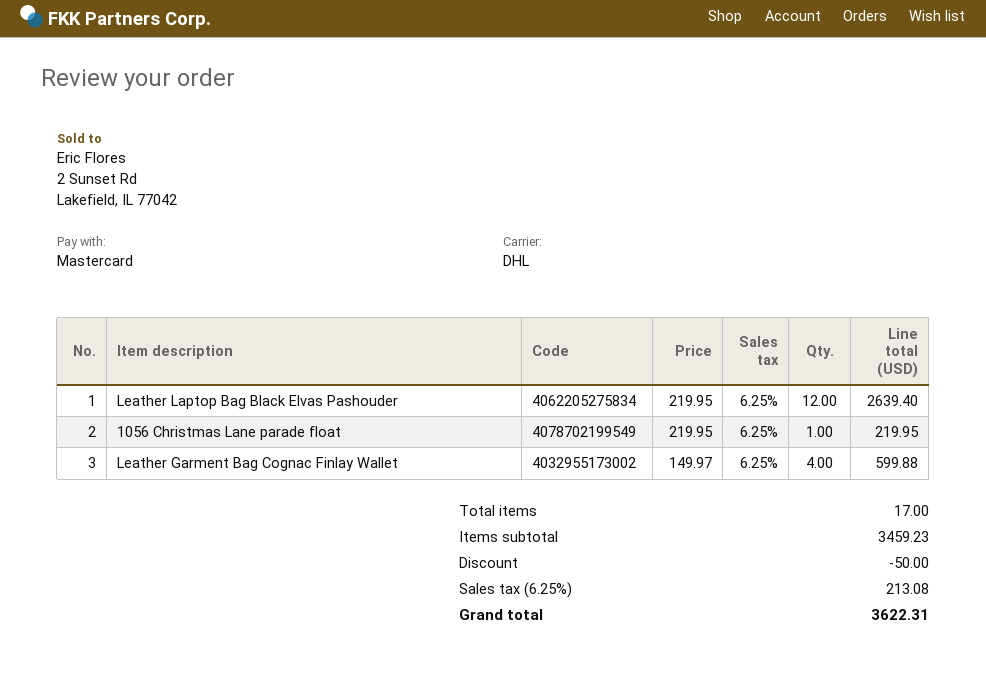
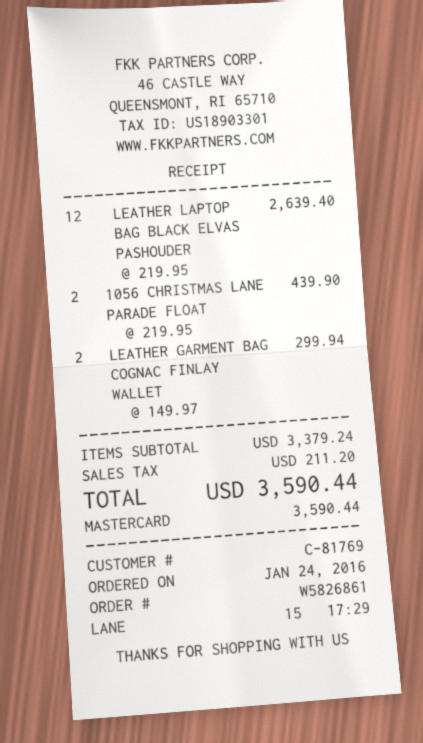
1056 Christmas Lane parade float: 1 x 219.95 = 219.95 -> 2 x 219.95 = 439.90
Leather Garment Bag Cognac Finlay Wallet: 4 x 149.97 = 599.88 -> 2 x 149.97 = 299.94
subtotal: 3459.23 -> 3379.24
discount: 50.00 -> none
tax: 213.08 -> 211.20
total: 3622.31 -> 3590.44

